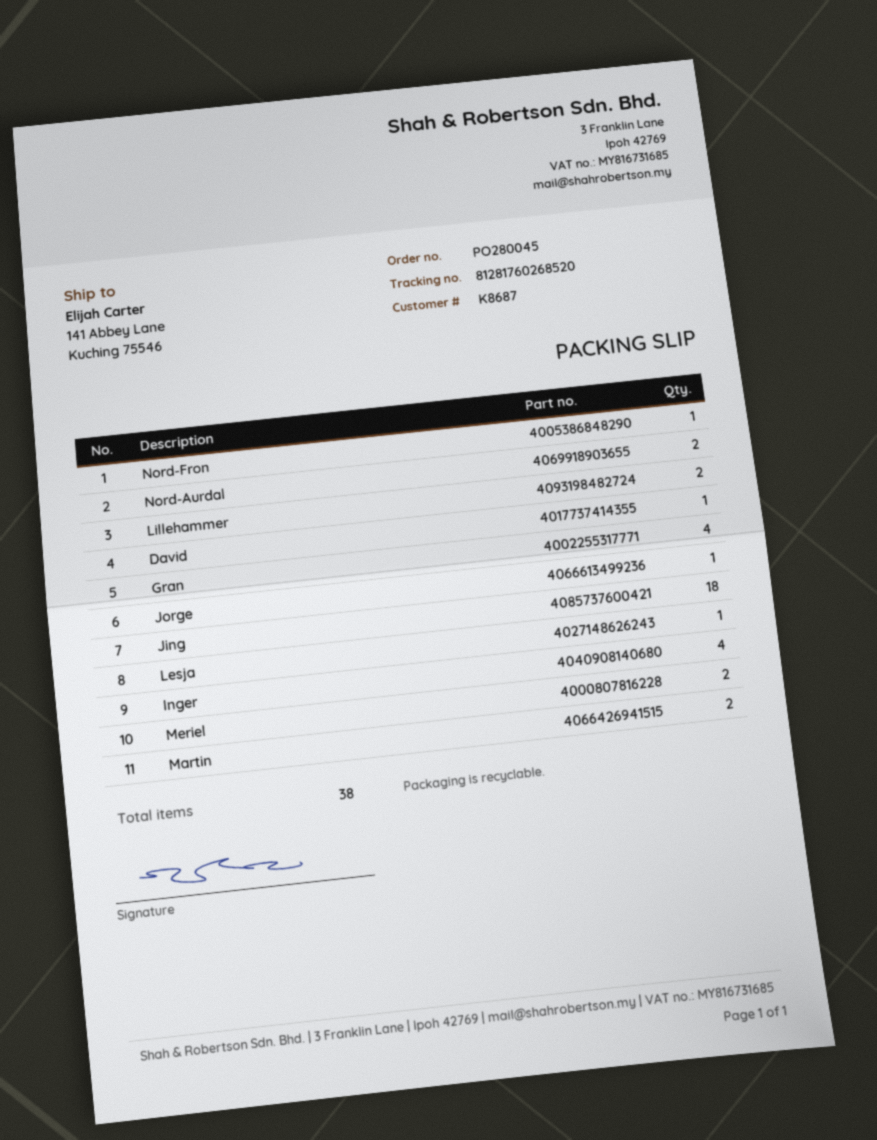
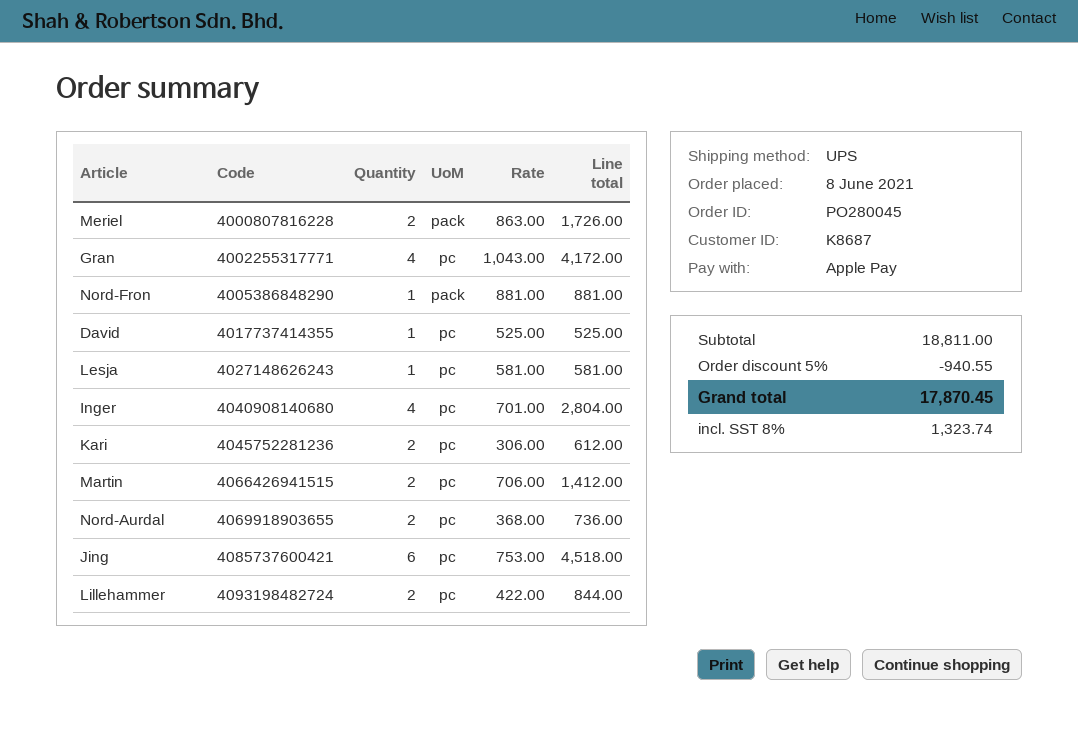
Jorge: 1 -> none
Jing: 18 -> 6
Kari: none -> 2

